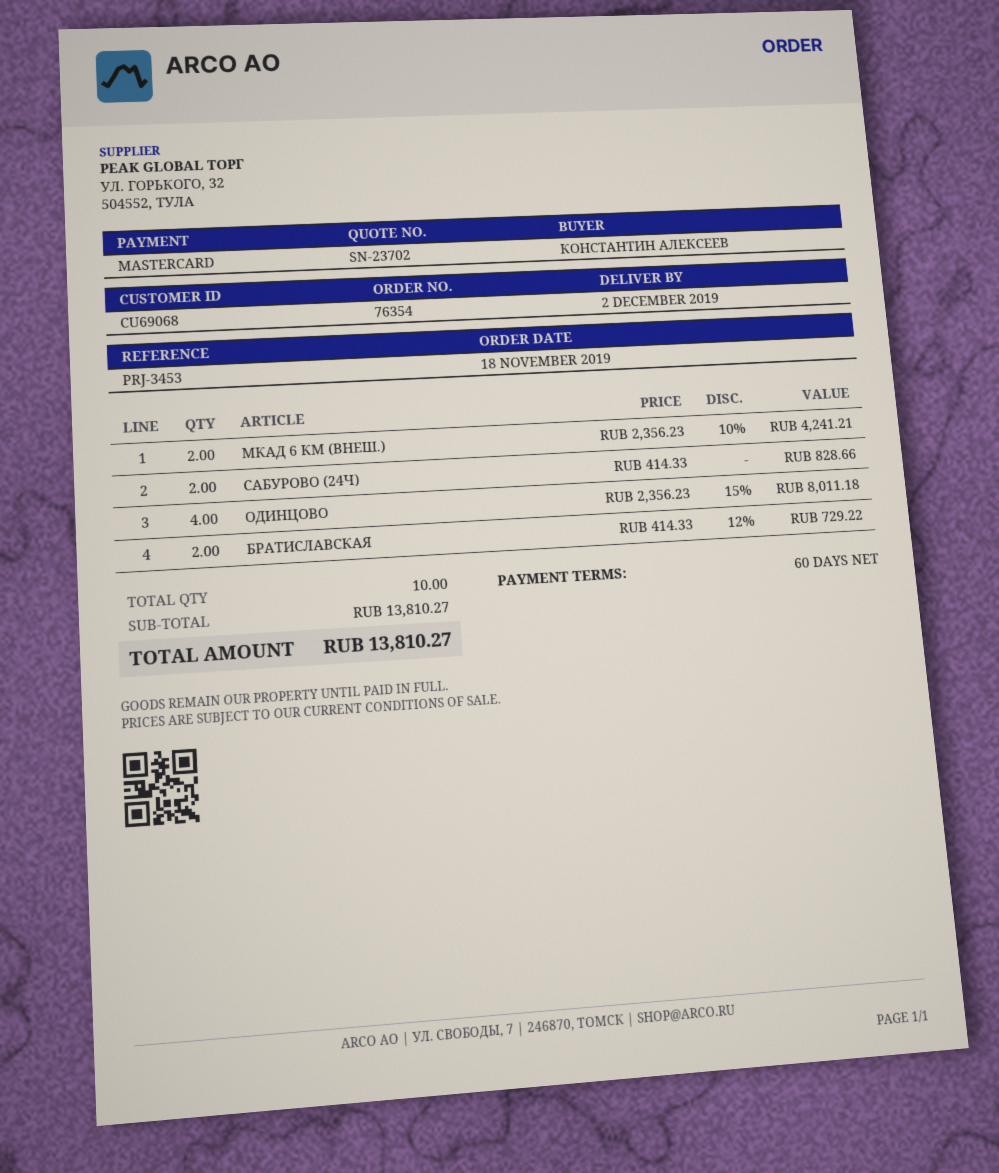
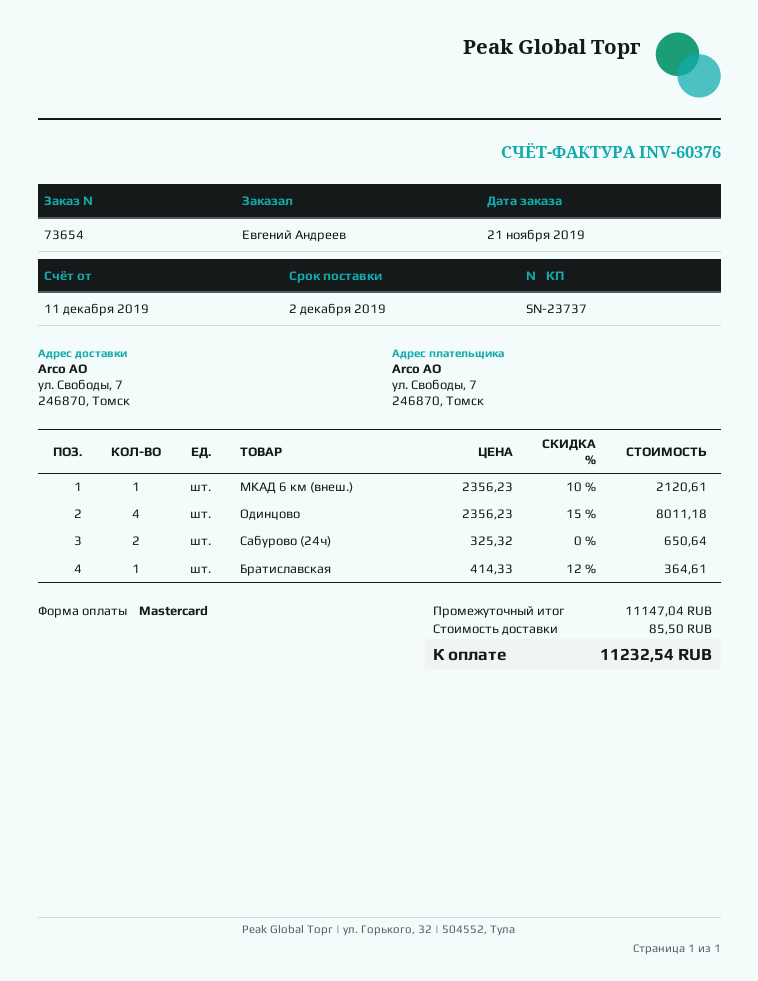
quote number: SN-23702 -> SN-23737
order number: 76354 -> 73654
order date: 2019-11-18 -> 2019-11-21
ordered by: КОНСТАНТИН АЛЕКСЕЕВ -> Евгений Андреев
МКАД 6 КМ (ВНЕШ.): 2 x 2356.23 - 10% = 4241.21 -> 1 x 2356.23 - 10% = 2120.61
САБУРОВО (24Ч): 2 x 414.33 = 828.66 -> 2 x 325.32 = 650.64
БРАТИСЛАВСКАЯ: 2 x 414.33 - 12% = 729.22 -> 1 x 414.33 - 12% = 364.61
subtotal: 13810.27 -> 11147.04
shipping: none -> 85.50
total: 13810.27 -> 11232.54

